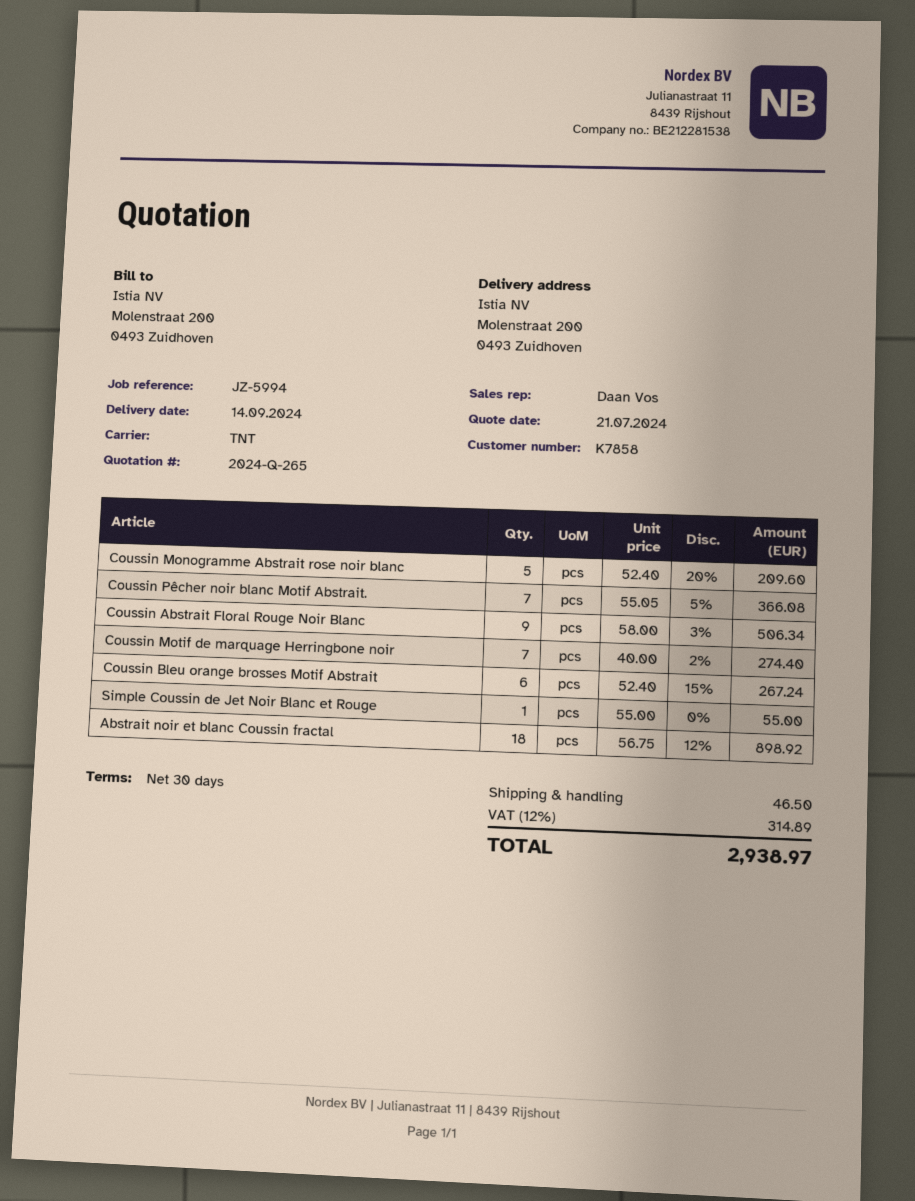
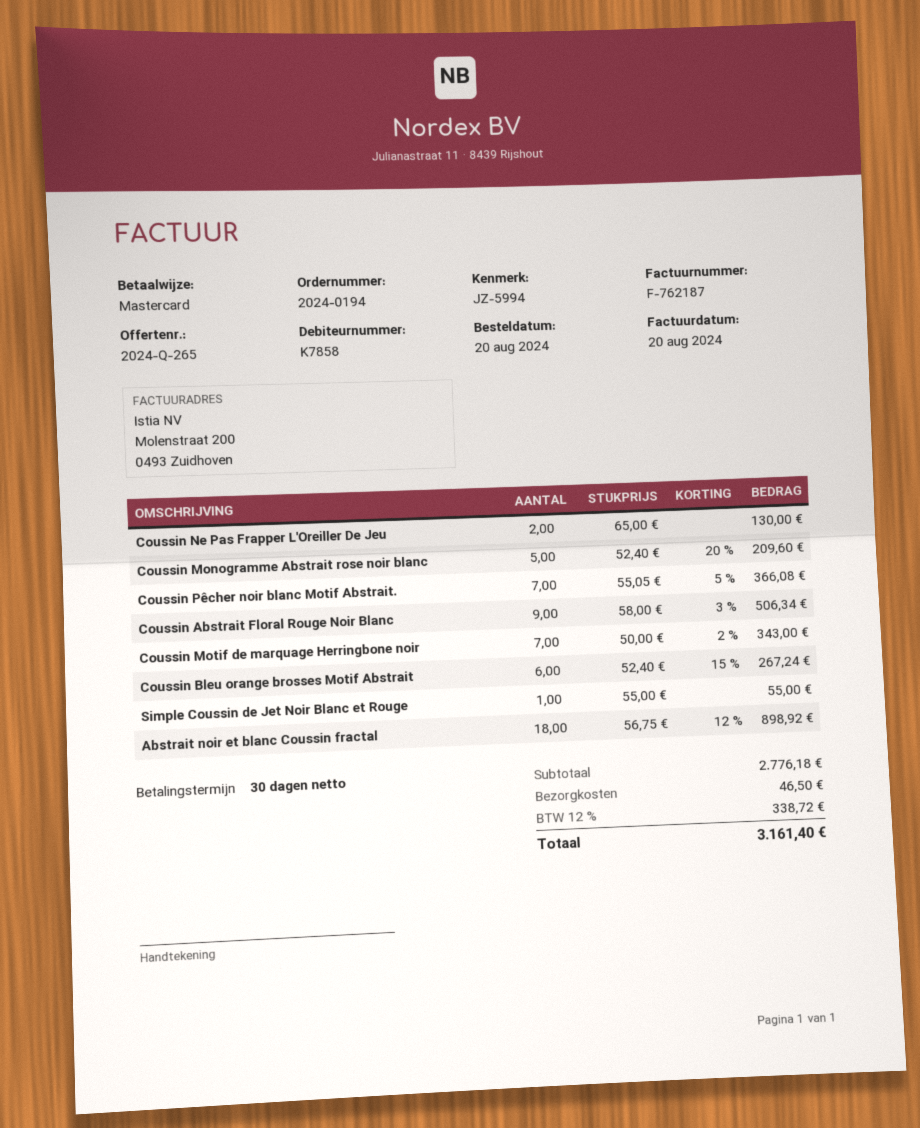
Coussin Motif de marquage Herringbone noir: 7 x 40.00 - 2% = 274.40 -> 7 x 50.00 - 2% = 343.00
Coussin Ne Pas Frapper L'Oreiller De Jeu: none -> 2 x 65.00 = 130.00
tax: 12% = 314.89 -> 12% = 338.72
total: 2938.97 -> 3161.40

